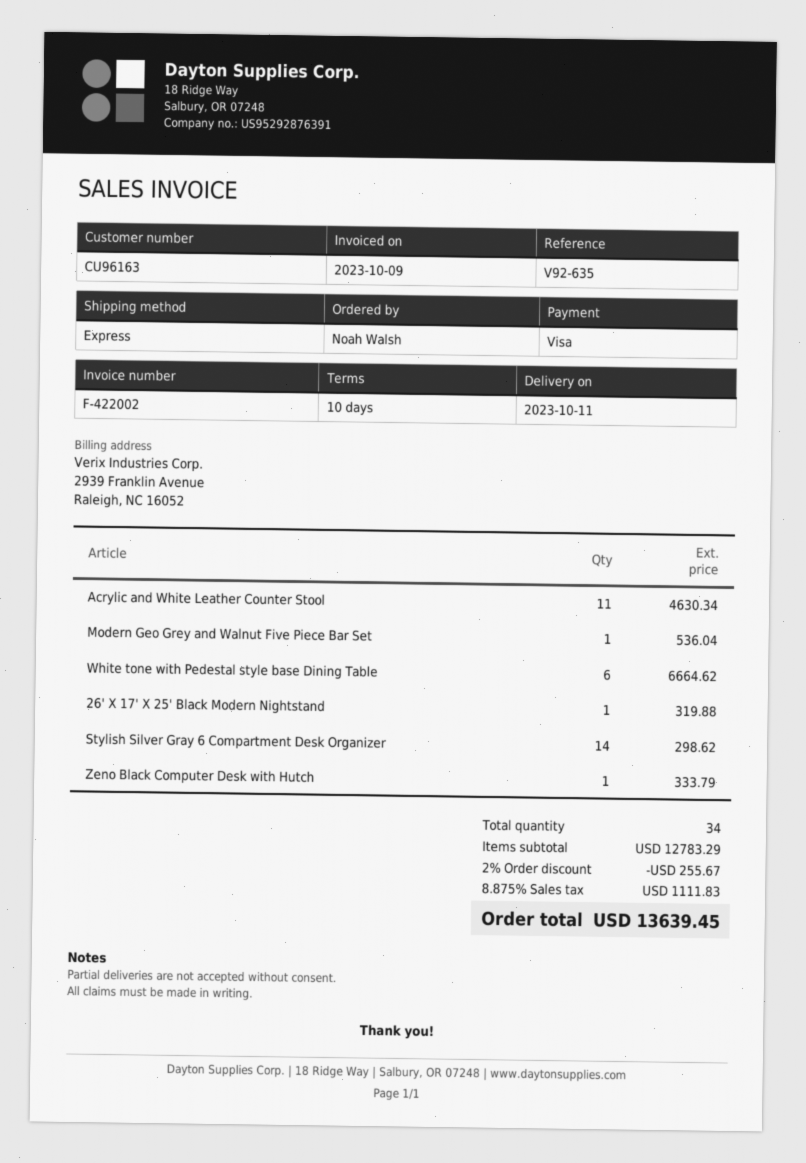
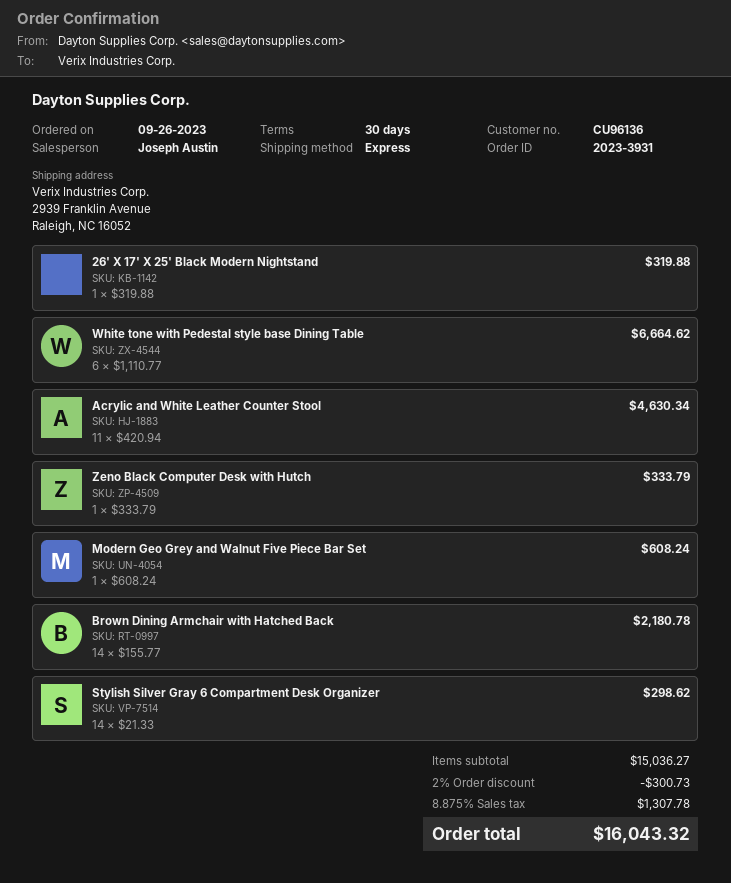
payment terms: 10 days -> 30 days
customer number: CU96163 -> CU96136
Modern Geo Grey and Walnut Five Piece Bar Set: 1 for 536.04 -> 1 for 608.24
Brown Dining Armchair with Hatched Back: none -> 14 for 2180.78
subtotal: 12783.29 -> 15036.27
discount: 2% = 255.67 -> 2% = 300.73
tax: 8.875% = 1111.83 -> 8.875% = 1307.78
total: 13639.45 -> 16043.32

